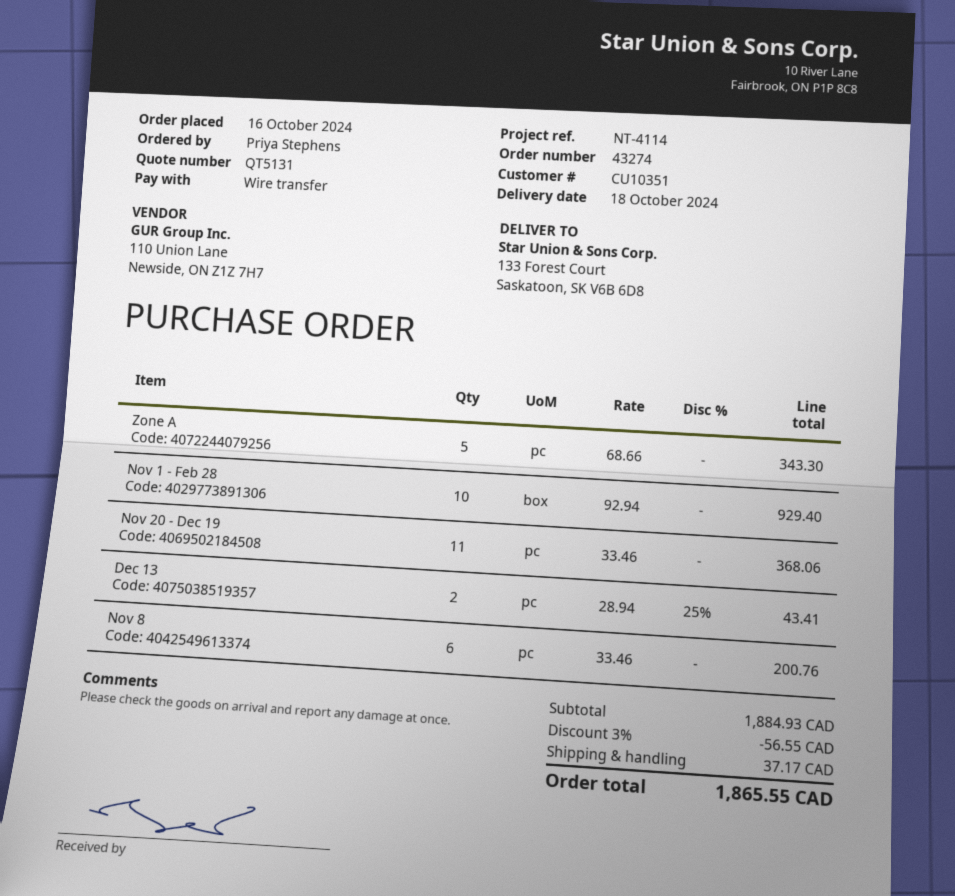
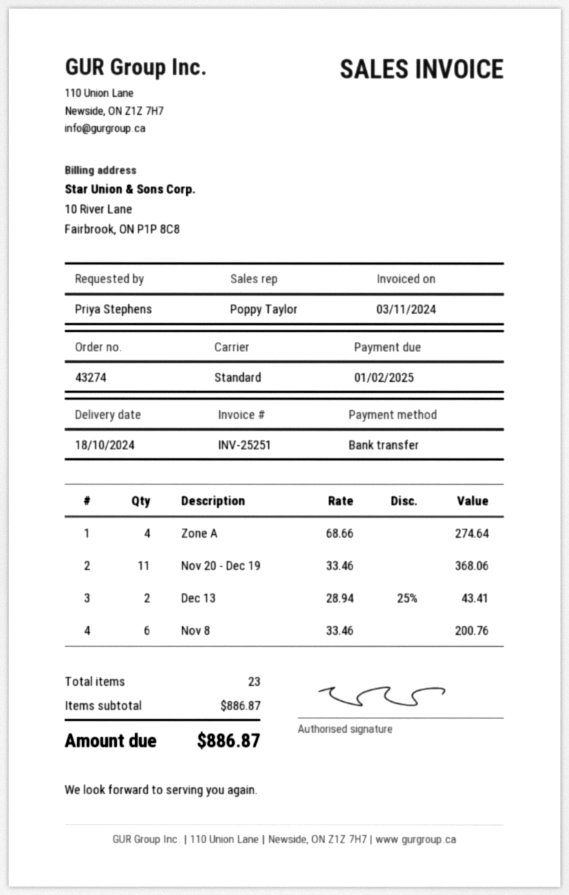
Zone A: 5 x 68.66 = 343.30 -> 4 x 68.66 = 274.64
Nov 1 - Feb 28: 10 x 92.94 = 929.40 -> none
subtotal: 1884.93 -> 886.87
discount: 3% = 56.55 -> none
shipping: 37.17 -> none
total: 1865.55 -> 886.87

